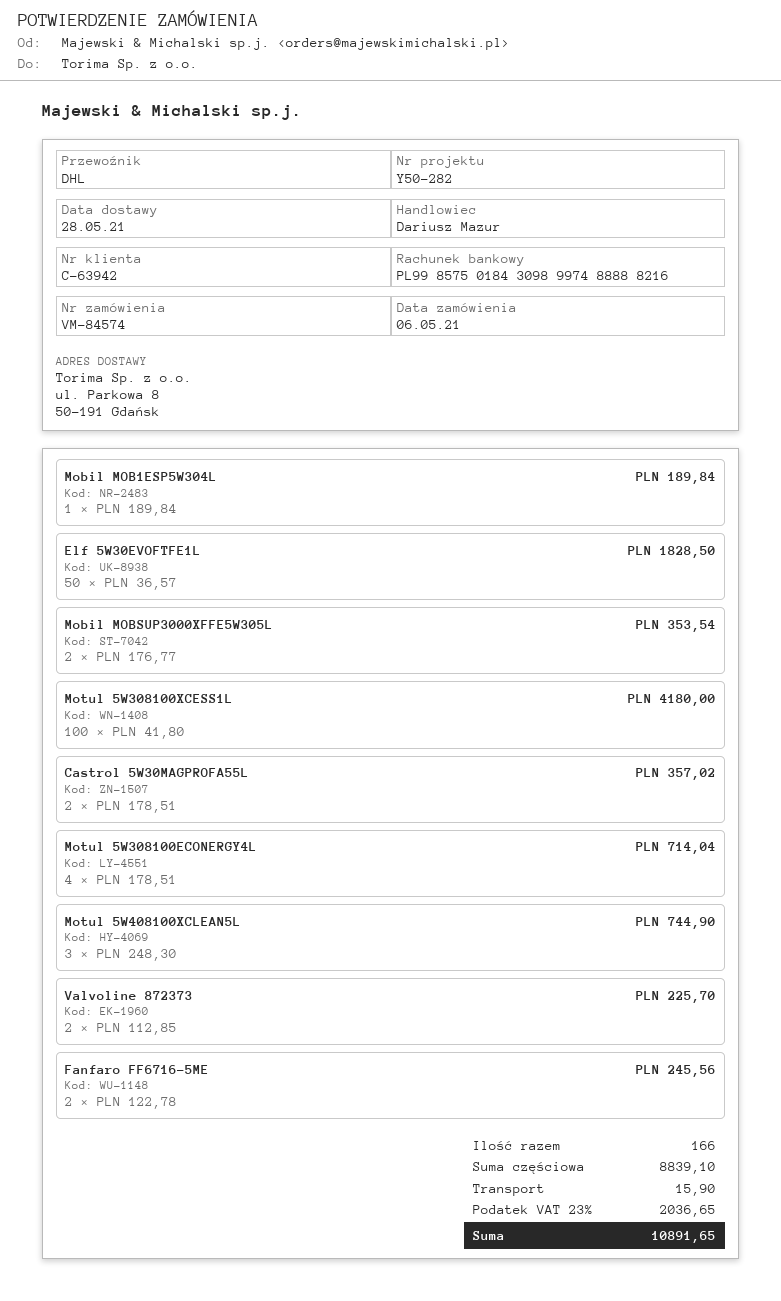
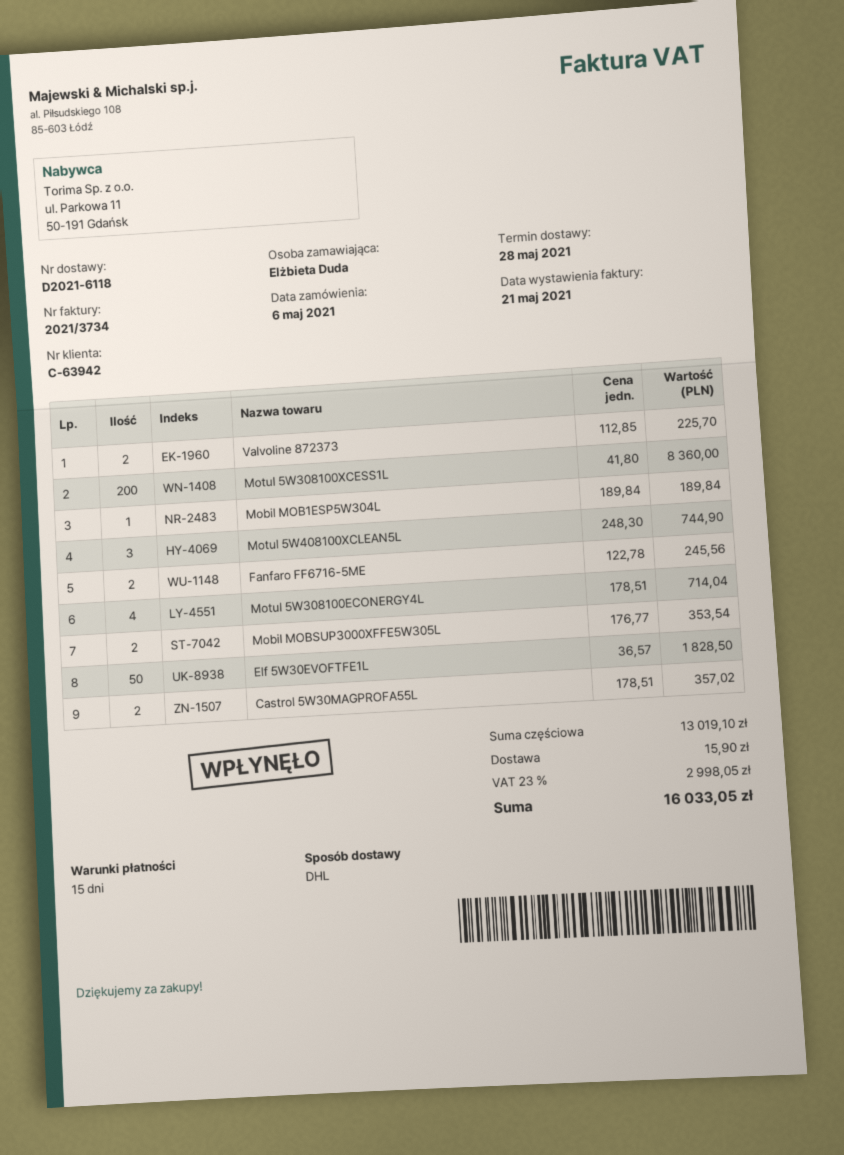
Motul 5W308100XCESS1L: 100 x 41.80 = 4180.00 -> 200 x 41.80 = 8360.00
subtotal: 8839.10 -> 13019.10
tax: 23% = 2036.65 -> 23% = 2998.05
total: 10891.65 -> 16033.05

